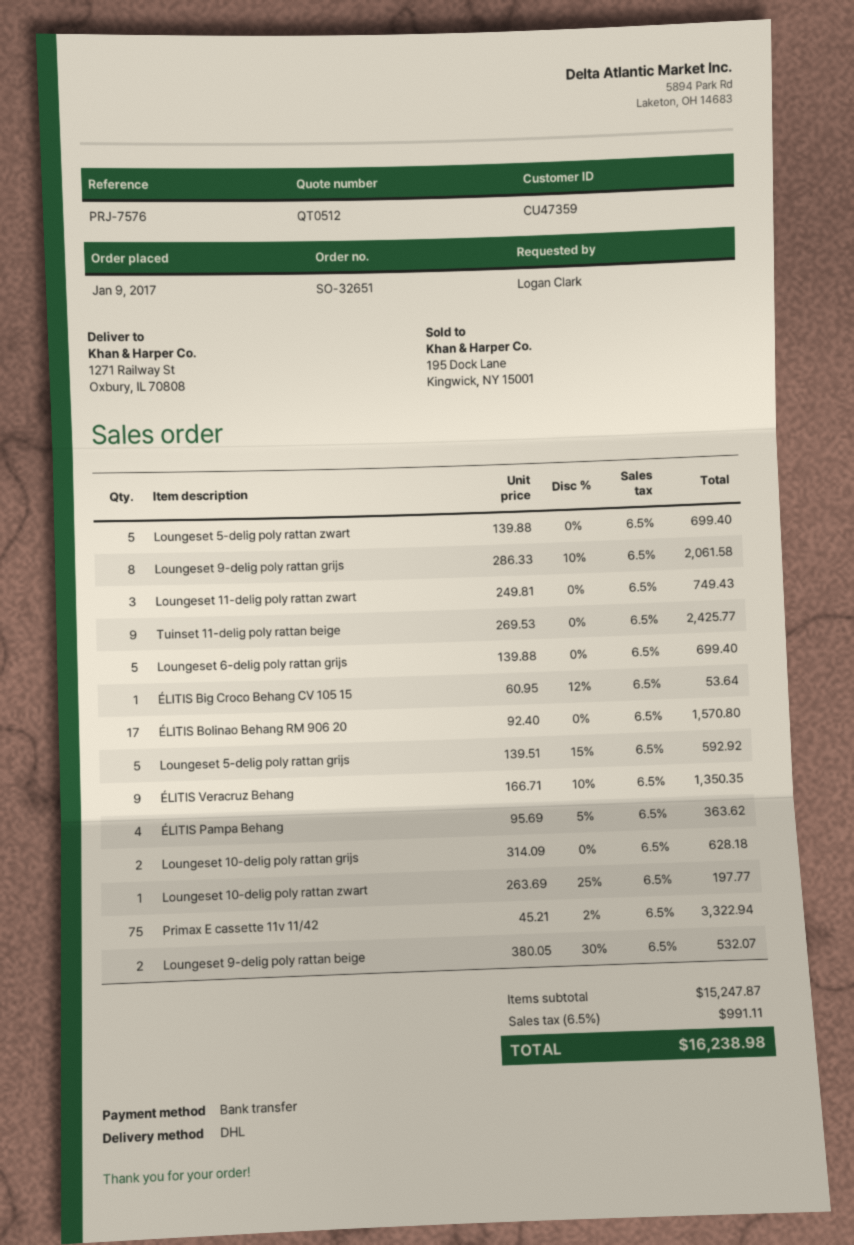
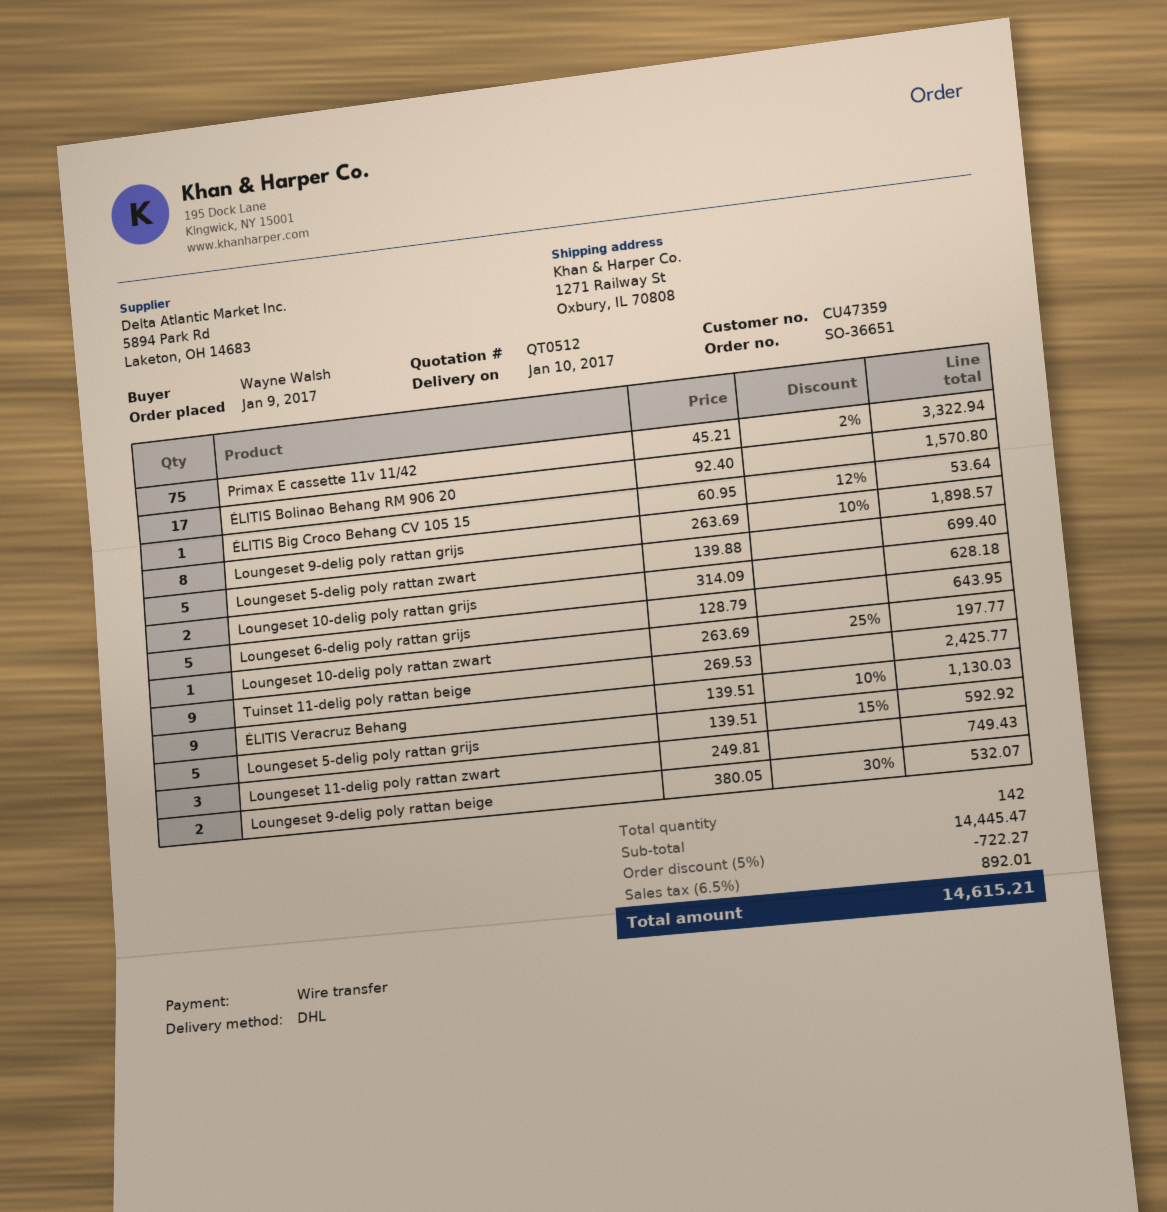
order number: SO-32651 -> SO-36651
ordered by: Logan Clark -> Wayne Walsh
Loungeset 9-delig poly rattan grijs: 8 x 286.33 - 10% = 2061.58 -> 8 x 263.69 - 10% = 1898.57
Loungeset 6-delig poly rattan grijs: 5 x 139.88 = 699.40 -> 5 x 128.79 = 643.95
ÉLITIS Veracruz Behang: 9 x 166.71 - 10% = 1350.35 -> 9 x 139.51 - 10% = 1130.03
ÉLITIS Pampa Behang: 4 x 95.69 - 5% = 363.62 -> none
subtotal: 15247.87 -> 14445.47
discount: none -> 5% = 722.27
tax: 6.5% = 991.11 -> 6.5% = 892.01
total: 16238.98 -> 14615.21

